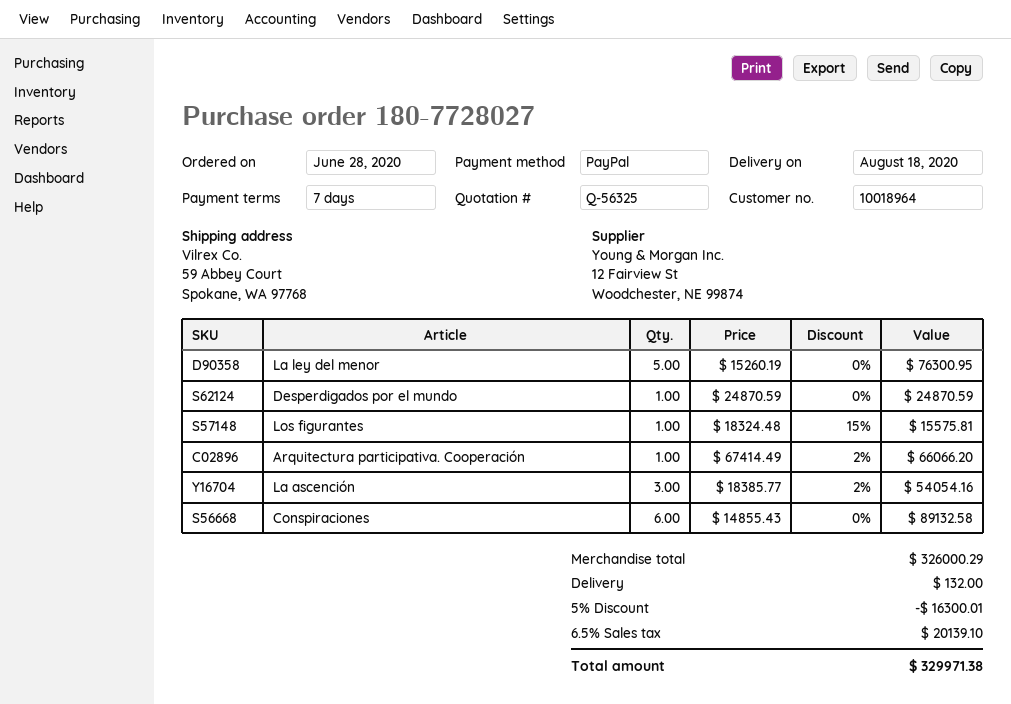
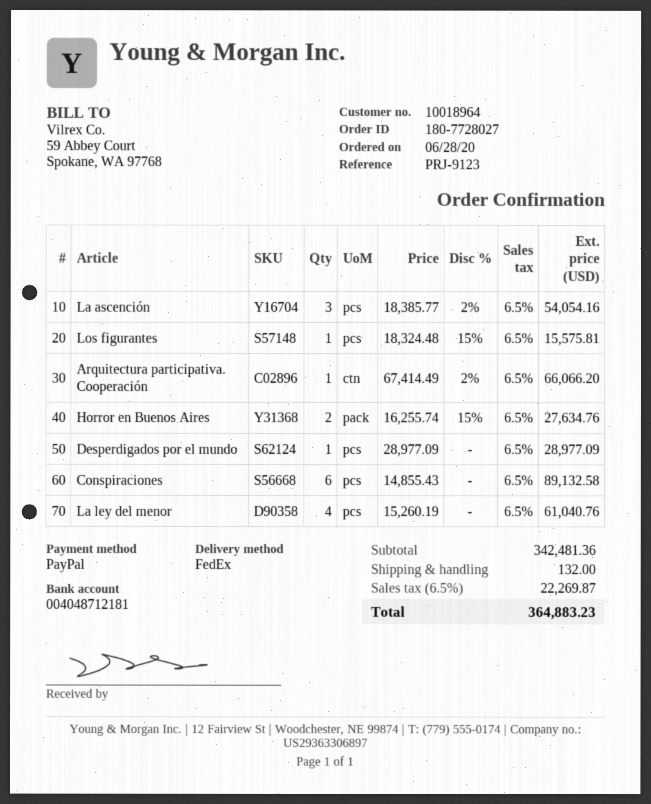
La ley del menor: 5 x 15260.19 = 76300.95 -> 4 x 15260.19 = 61040.76
Desperdigados por el mundo: 1 x 24870.59 = 24870.59 -> 1 x 28977.09 = 28977.09
Horror en Buenos Aires: none -> 2 x 16255.74 - 15% = 27634.76
subtotal: 326000.29 -> 342481.36
discount: 5% = 16300.01 -> none
tax: 6.5% = 20139.10 -> 6.5% = 22269.87
total: 329971.38 -> 364883.23

